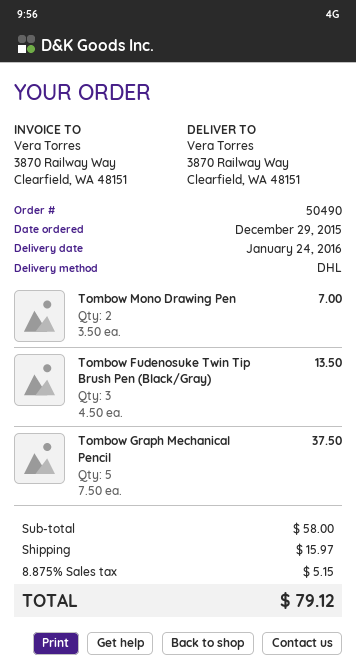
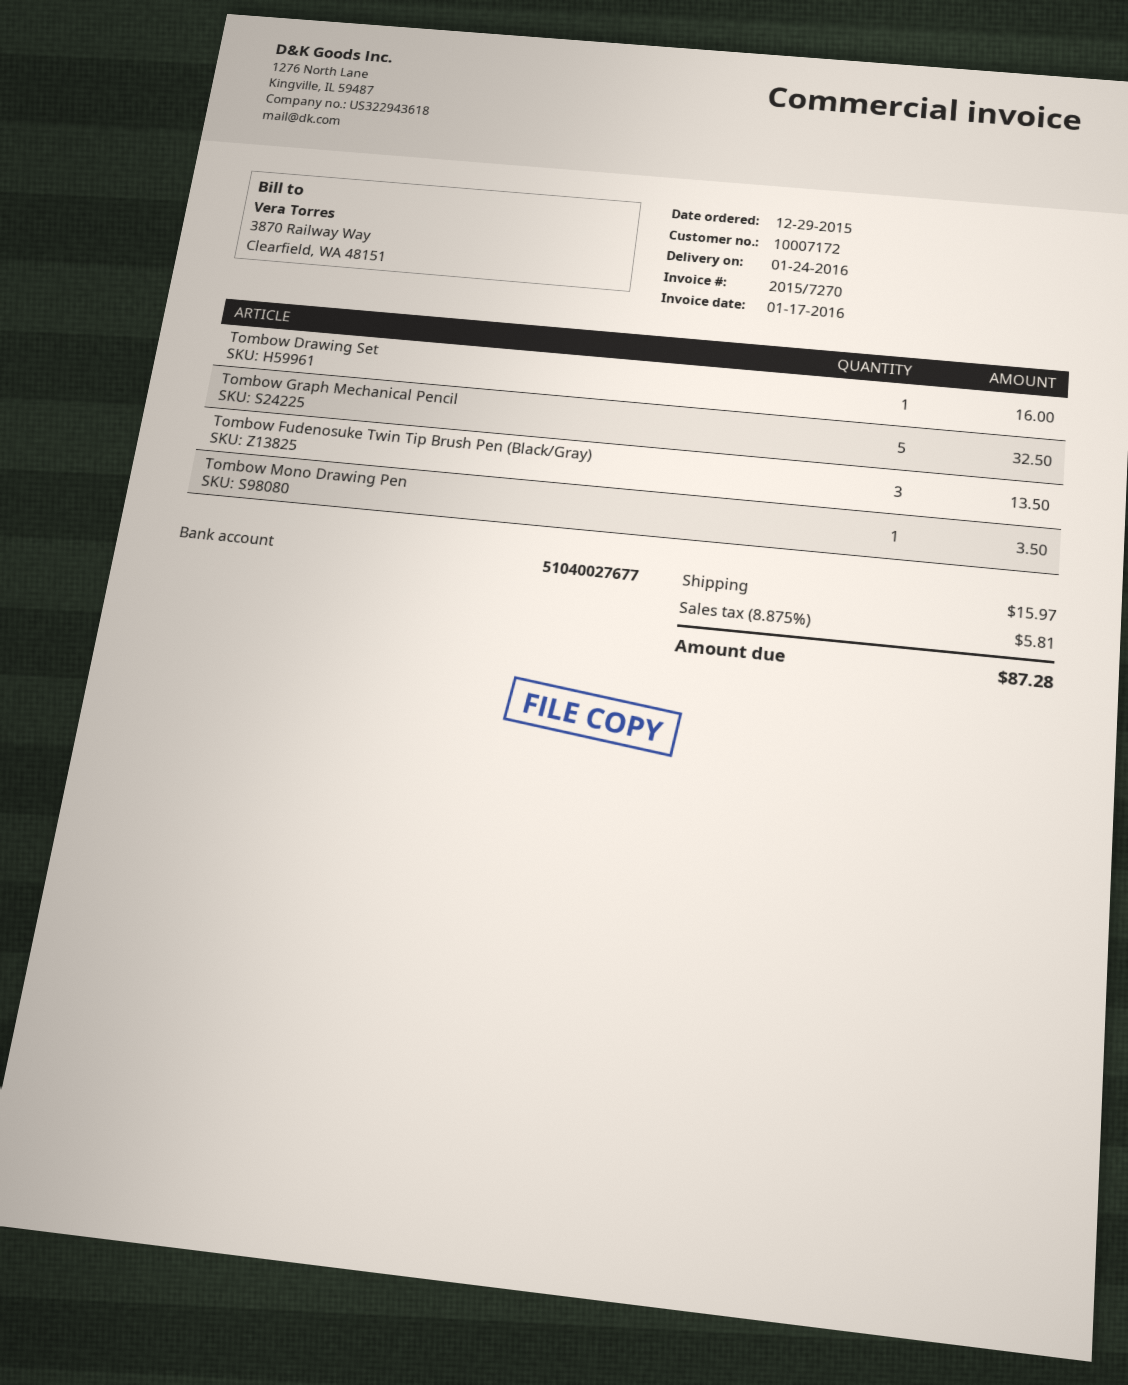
Tombow Mono Drawing Pen: 2 for 7.00 -> 1 for 3.50
Tombow Graph Mechanical Pencil: 5 for 37.50 -> 5 for 32.50
Tombow Drawing Set: none -> 1 for 16.00
tax: 8.875% = 5.15 -> 8.875% = 5.81
total: 79.12 -> 87.28

